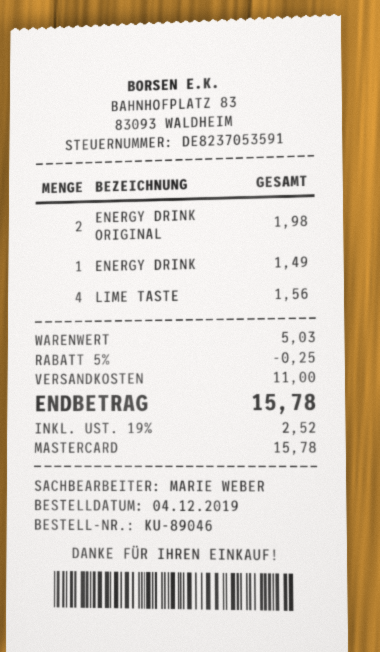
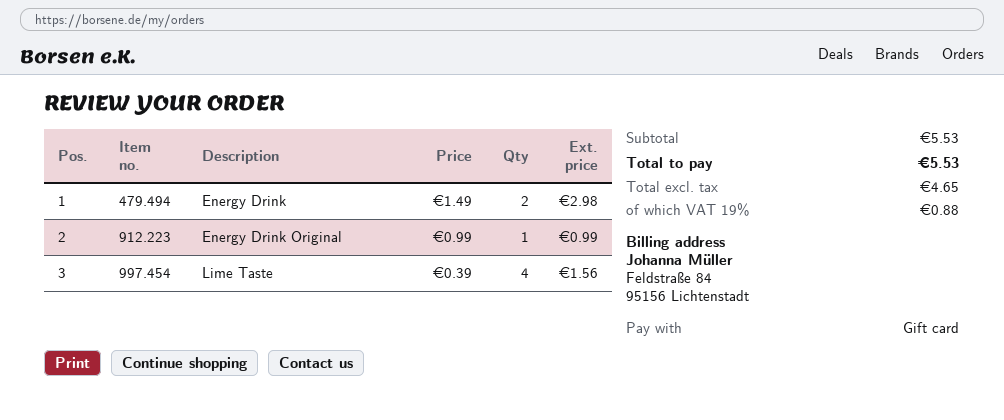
payment method: Mastercard -> gift card
ENERGY DRINK ORIGINAL: 2 for 1.98 -> 1 for 0.99
ENERGY DRINK: 1 for 1.49 -> 2 for 2.98
subtotal: 5.03 -> 5.53
discount: 5% = 0.25 -> none
shipping: 11.00 -> none
tax: 19% = 2.52 -> 19% = 0.88
total: 15.78 -> 5.53

